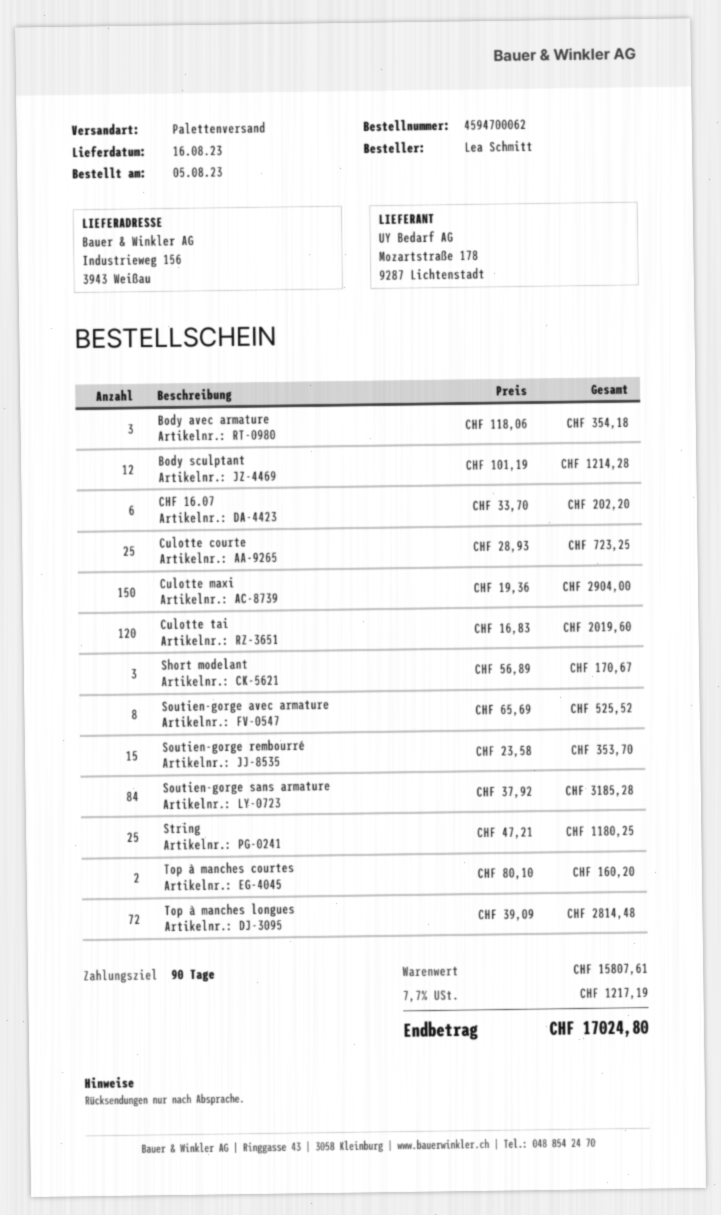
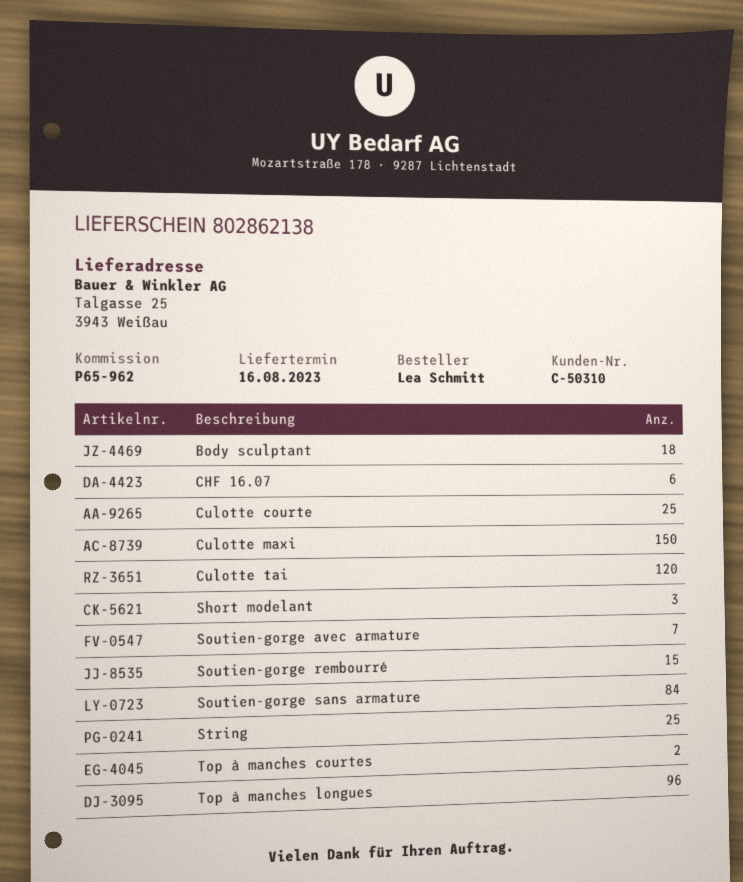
ship to: Industrieweg 156, 3943 Weißau -> Talgasse 25, 3943 Weißau
Body avec armature: 3 -> none
Body sculptant: 12 -> 18
Soutien-gorge avec armature: 8 -> 7
Top à manches longues: 72 -> 96

